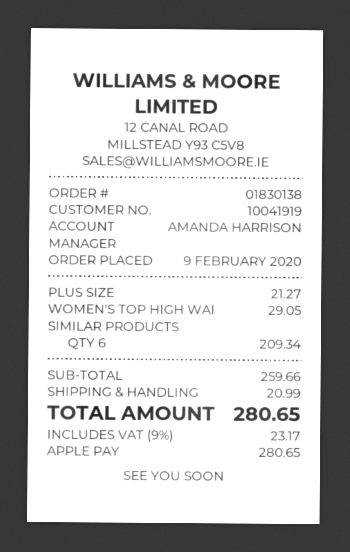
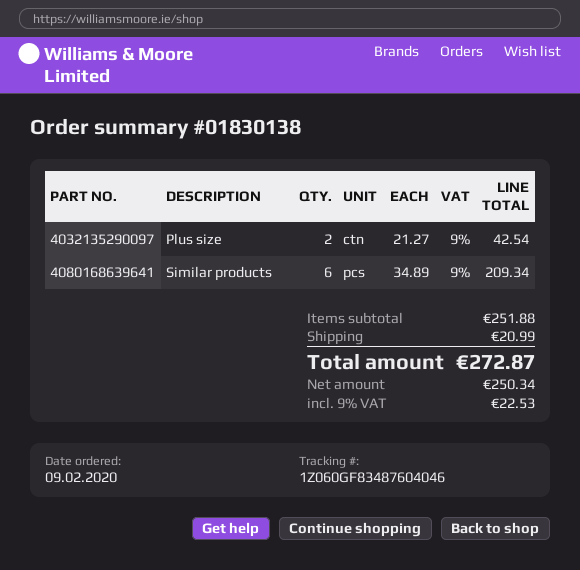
PLUS SIZE: 1 for 21.27 -> 2 for 42.54
WOMEN'S TOP HIGH WAI: 1 for 29.05 -> none
subtotal: 259.66 -> 251.88
tax: 9% = 23.17 -> 9% = 22.53
total: 280.65 -> 272.87

